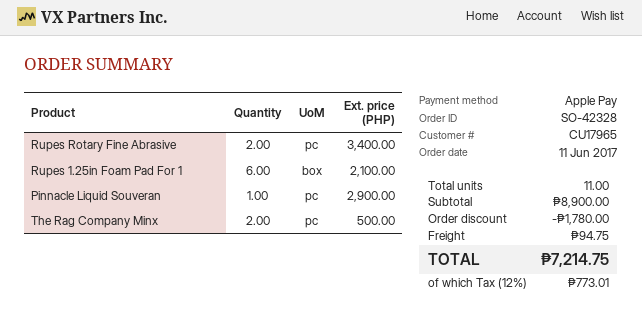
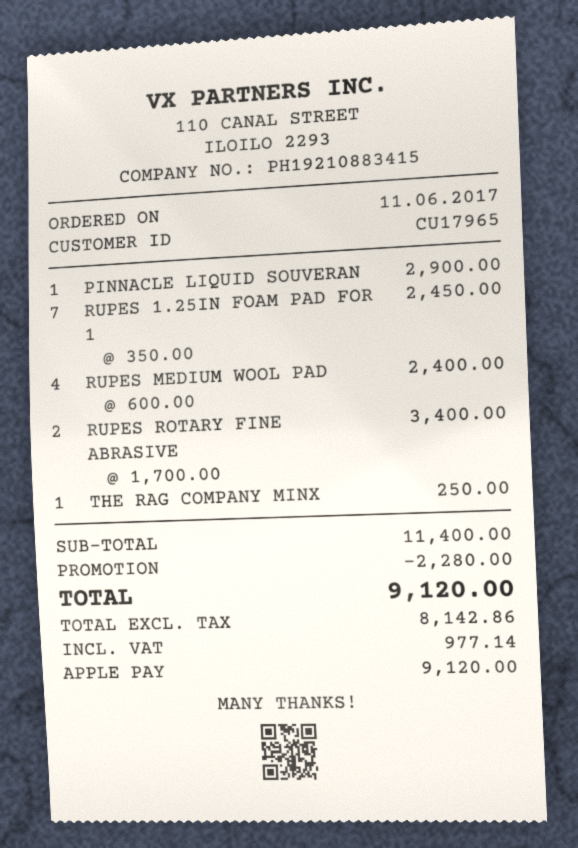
Rupes 1.25in Foam Pad For 1: 6 for 2100.00 -> 7 for 2450.00
The Rag Company Minx: 2 for 500.00 -> 1 for 250.00
RUPES MEDIUM WOOL PAD: none -> 4 for 2400.00
subtotal: 8900.00 -> 11400.00
discount: 1780.00 -> 2280.00
shipping: 94.75 -> none
tax: 773.01 -> 977.14
total: 7214.75 -> 9120.00

